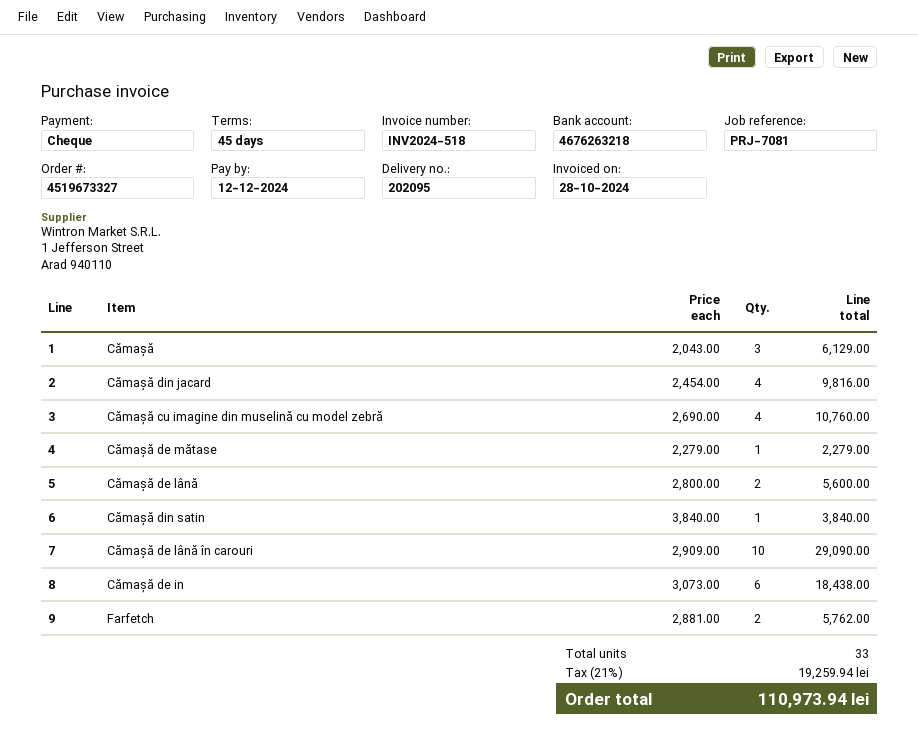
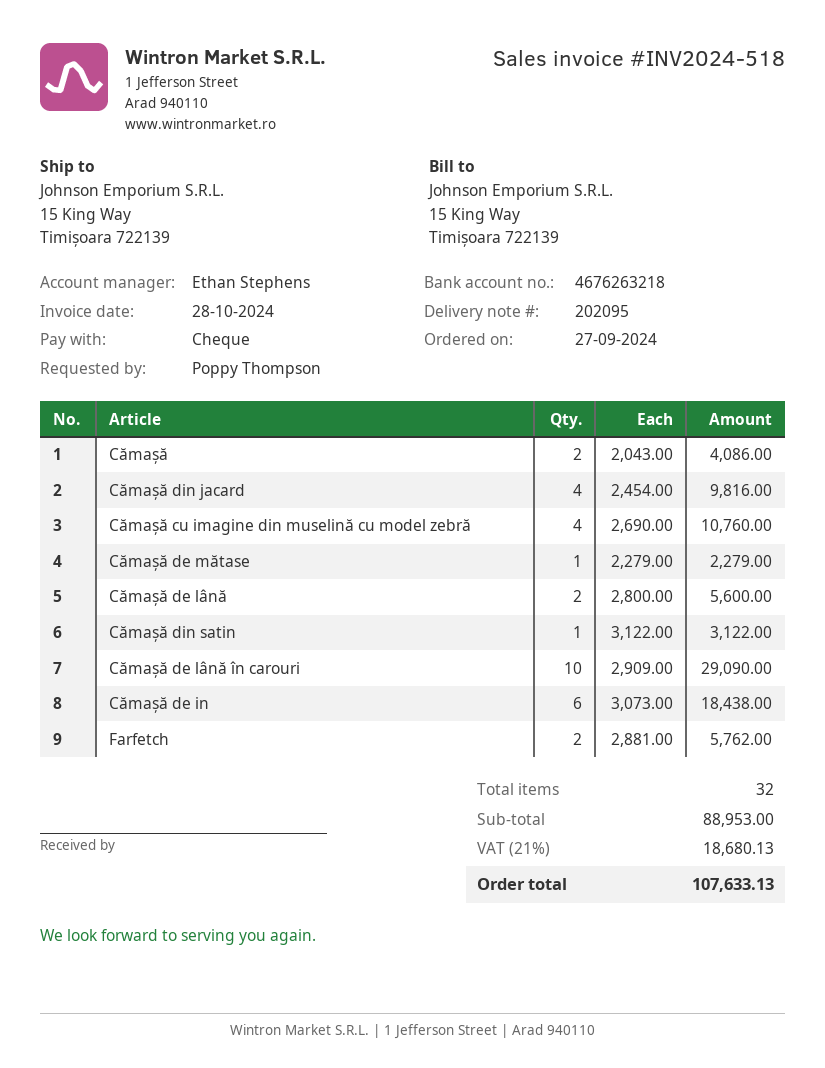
Cămașă: 3 x 2043.00 = 6129.00 -> 2 x 2043.00 = 4086.00
Cămașă din satin: 1 x 3840.00 = 3840.00 -> 1 x 3122.00 = 3122.00
total quantity: 33 -> 32
tax: 21% = 19259.94 -> 21% = 18680.13
total: 110973.94 -> 107633.13

